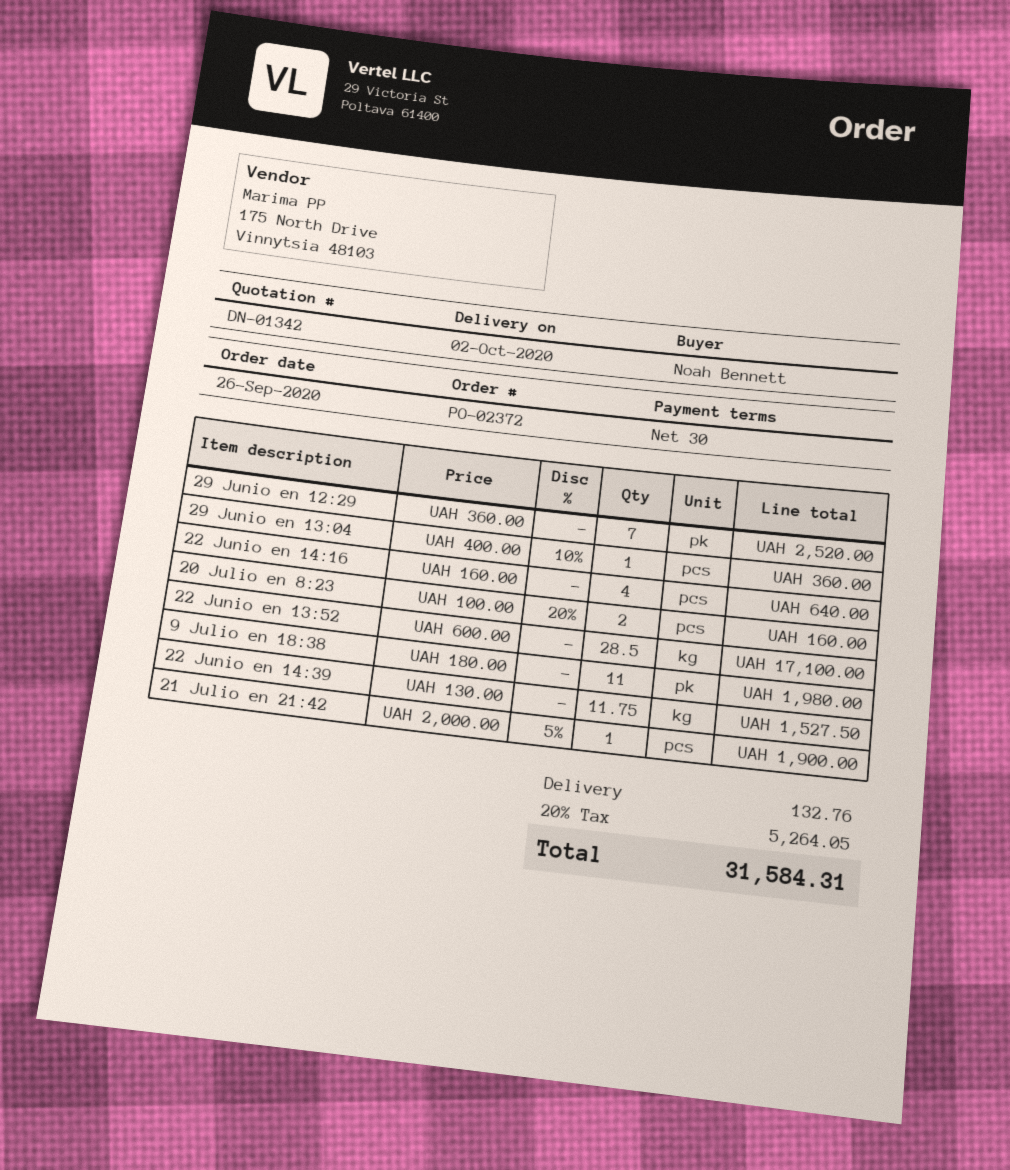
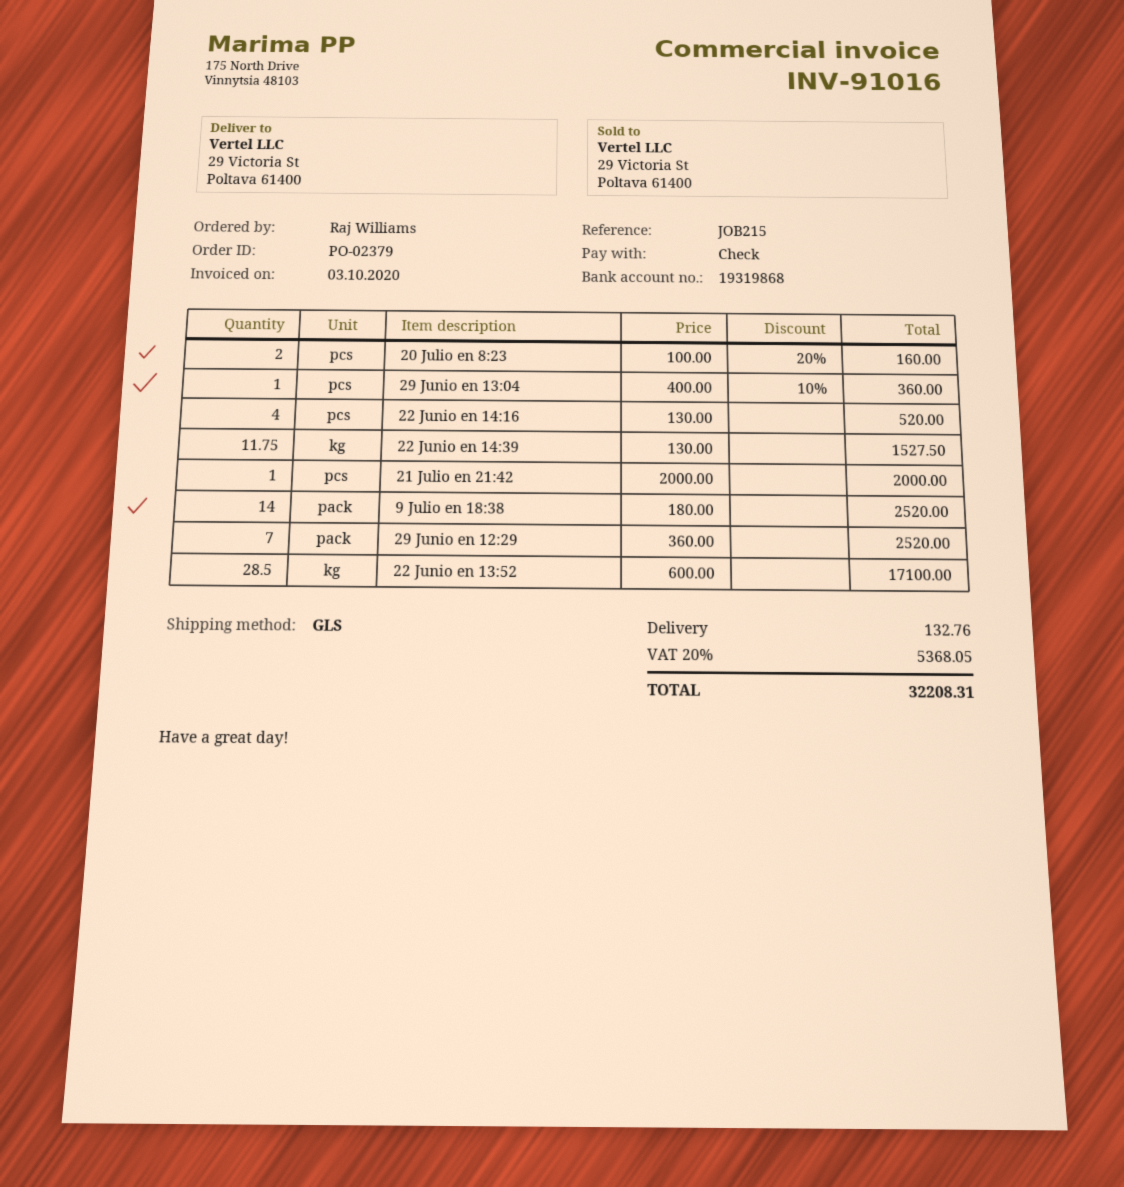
order number: PO-02372 -> PO-02379
ordered by: Noah Bennett -> Raj Williams
22 Junio en 14:16: 4 x 160.00 = 640.00 -> 4 x 130.00 = 520.00
9 Julio en 18:38: 11 x 180.00 = 1980.00 -> 14 x 180.00 = 2520.00
21 Julio en 21:42: 1 x 2000.00 - 5% = 1900.00 -> 1 x 2000.00 = 2000.00
tax: 20% = 5264.05 -> 20% = 5368.05
total: 31584.31 -> 32208.31

